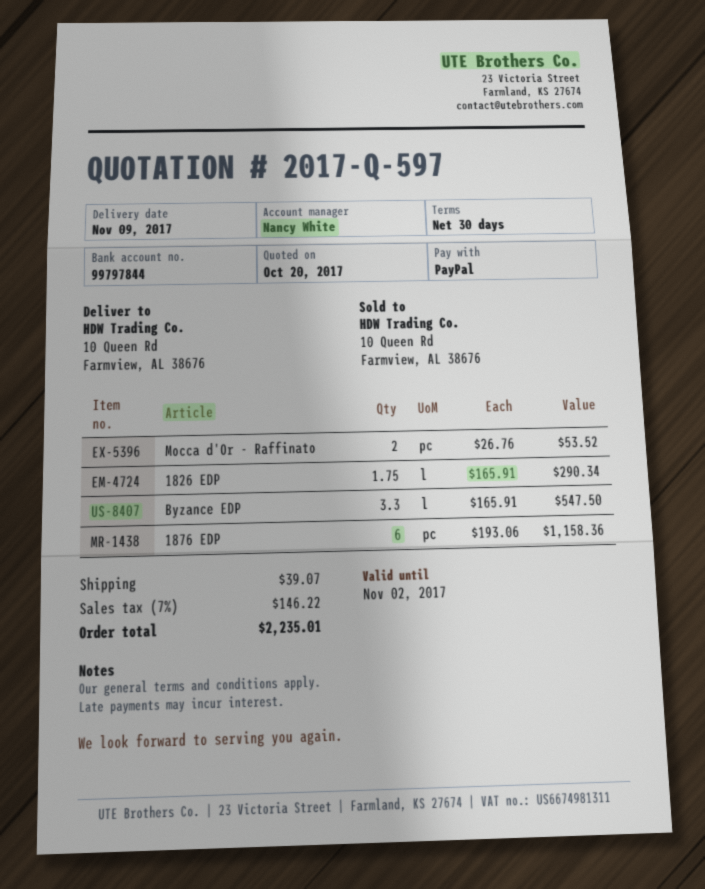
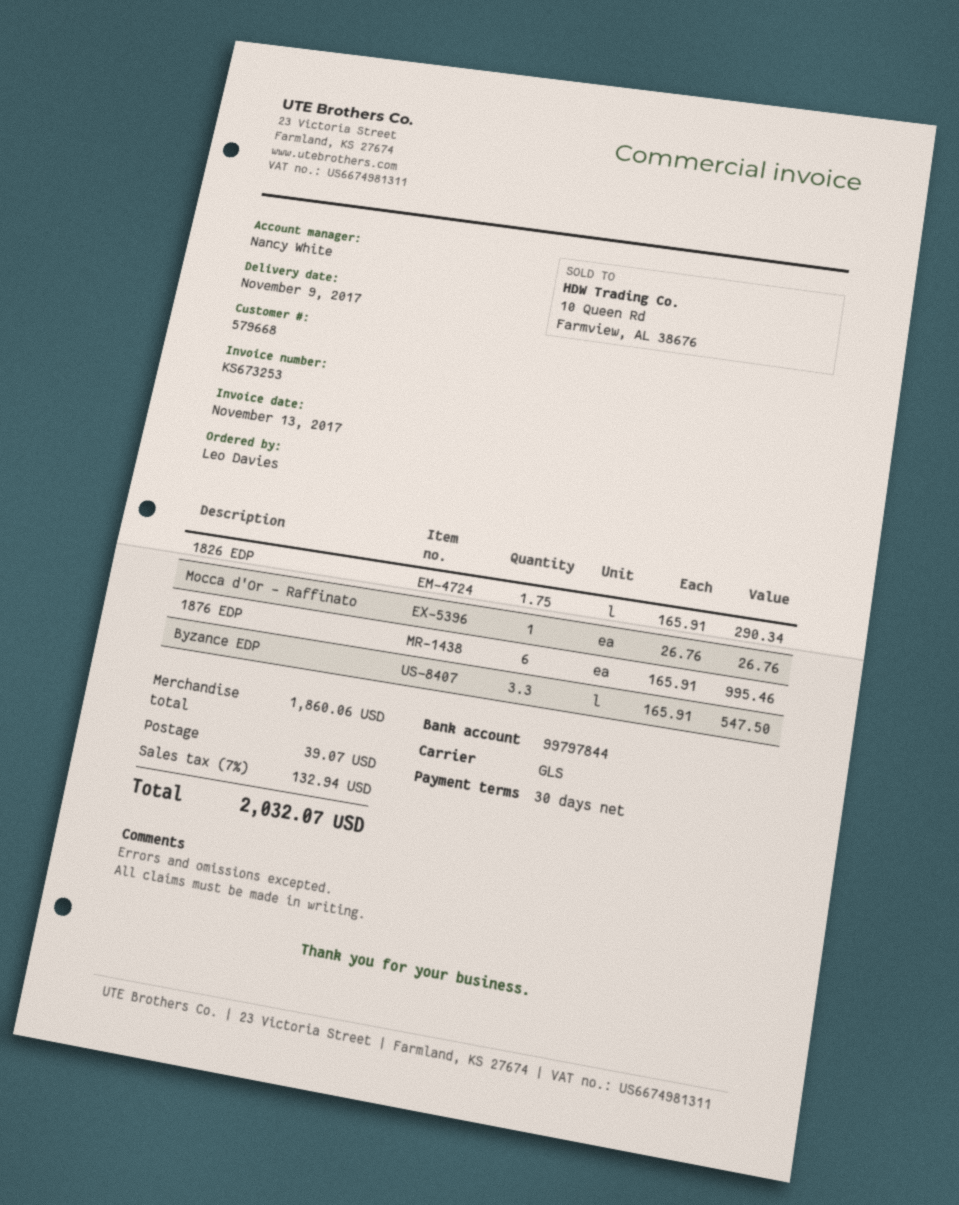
Mocca d'Or - Raffinato: 2 x 26.76 = 53.52 -> 1 x 26.76 = 26.76
1876 EDP: 6 x 193.06 = 1158.36 -> 6 x 165.91 = 995.46
tax: 7% = 146.22 -> 7% = 132.94
total: 2235.01 -> 2032.07

